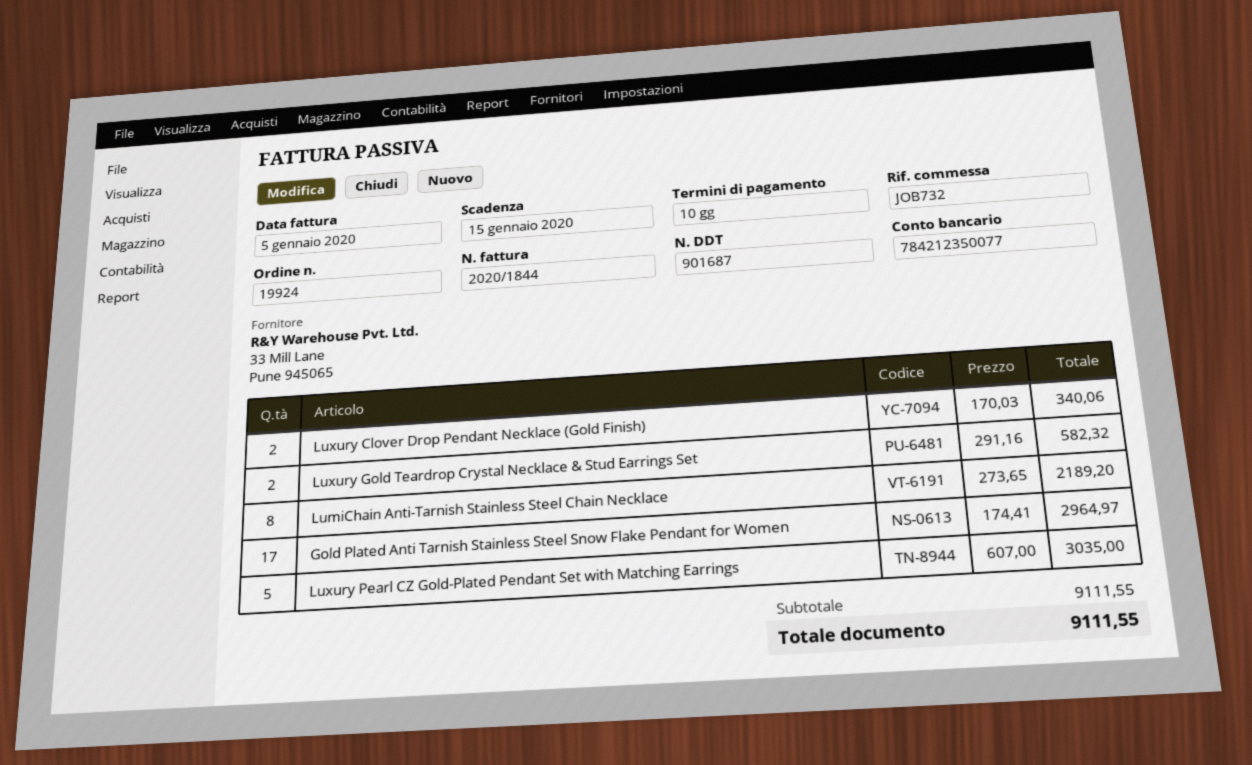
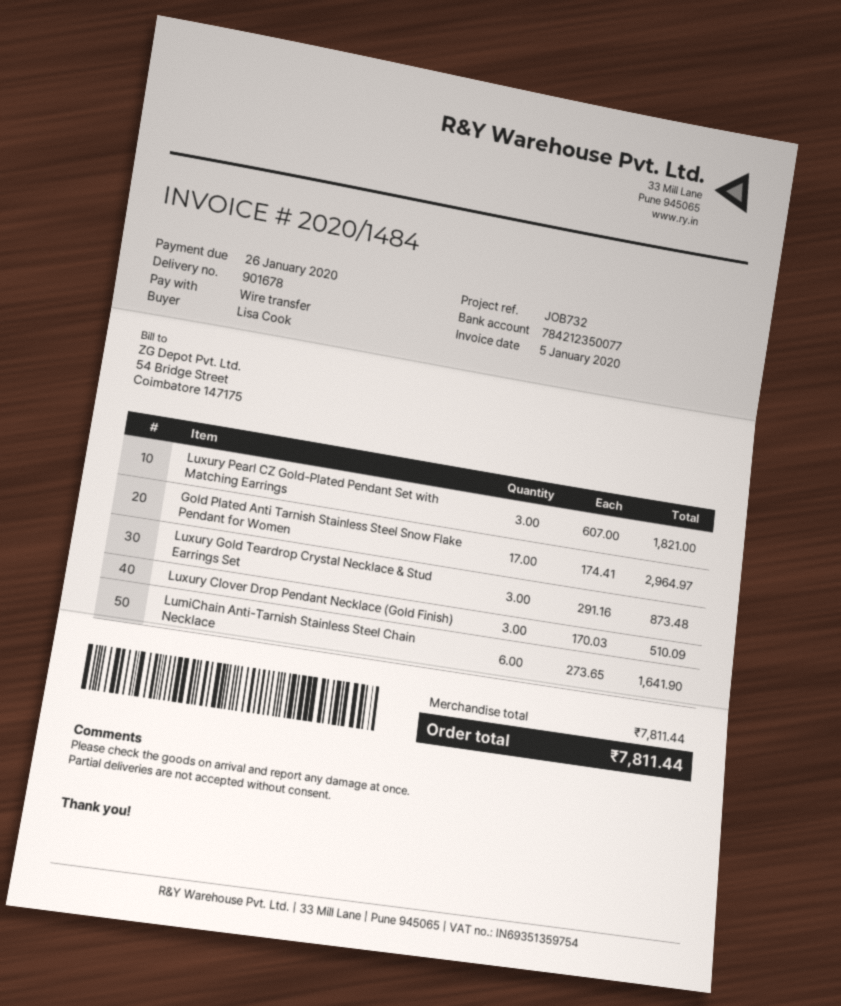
delivery note number: 901687 -> 901678
invoice number: 2020/1844 -> 2020/1484
due date: 2020-01-15 -> 2020-01-26
Luxury Clover Drop Pendant Necklace (Gold Finish): 2 x 170.03 = 340.06 -> 3 x 170.03 = 510.09
Luxury Gold Teardrop Crystal Necklace & Stud Earrings Set: 2 x 291.16 = 582.32 -> 3 x 291.16 = 873.48
LumiChain Anti-Tarnish Stainless Steel Chain Necklace: 8 x 273.65 = 2189.20 -> 6 x 273.65 = 1641.90
Luxury Pearl CZ Gold-Plated Pendant Set with Matching Earrings: 5 x 607.00 = 3035.00 -> 3 x 607.00 = 1821.00
subtotal: 9111.55 -> 7811.44
total: 9111.55 -> 7811.44

